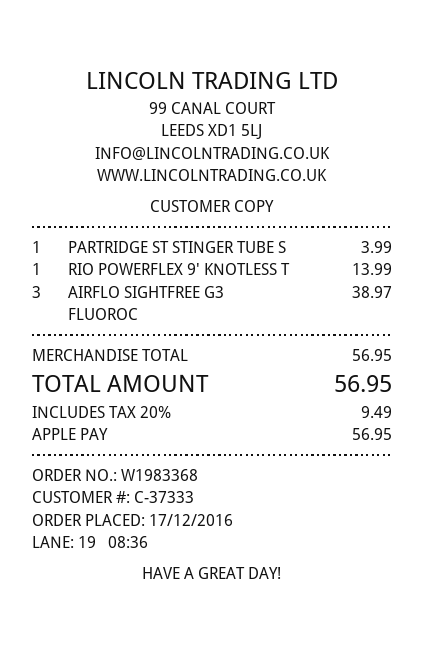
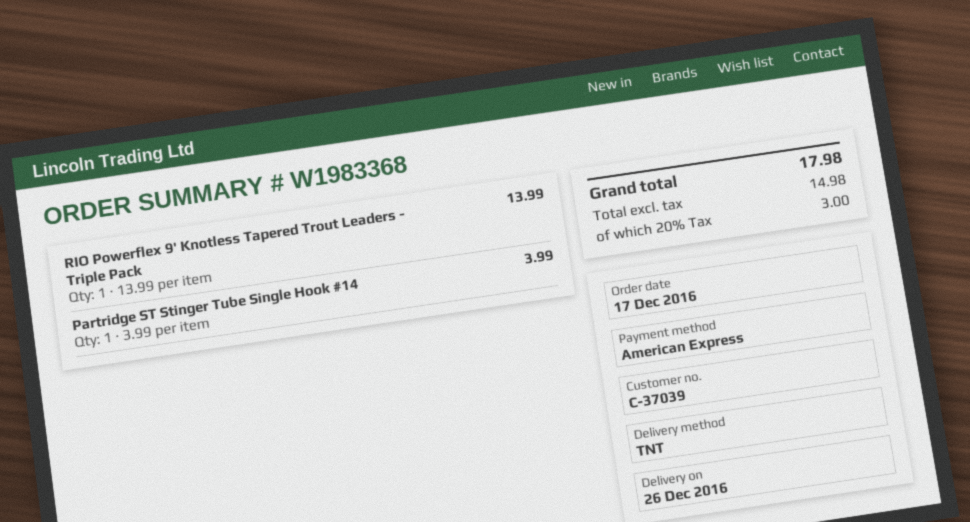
customer number: C-37333 -> C-37039
payment method: Apple Pay -> American Express
AIRFLO SIGHTFREE G3 FLUOROC: 3 for 38.97 -> none
tax: 20% = 9.49 -> 20% = 3.00
total: 56.95 -> 17.98

